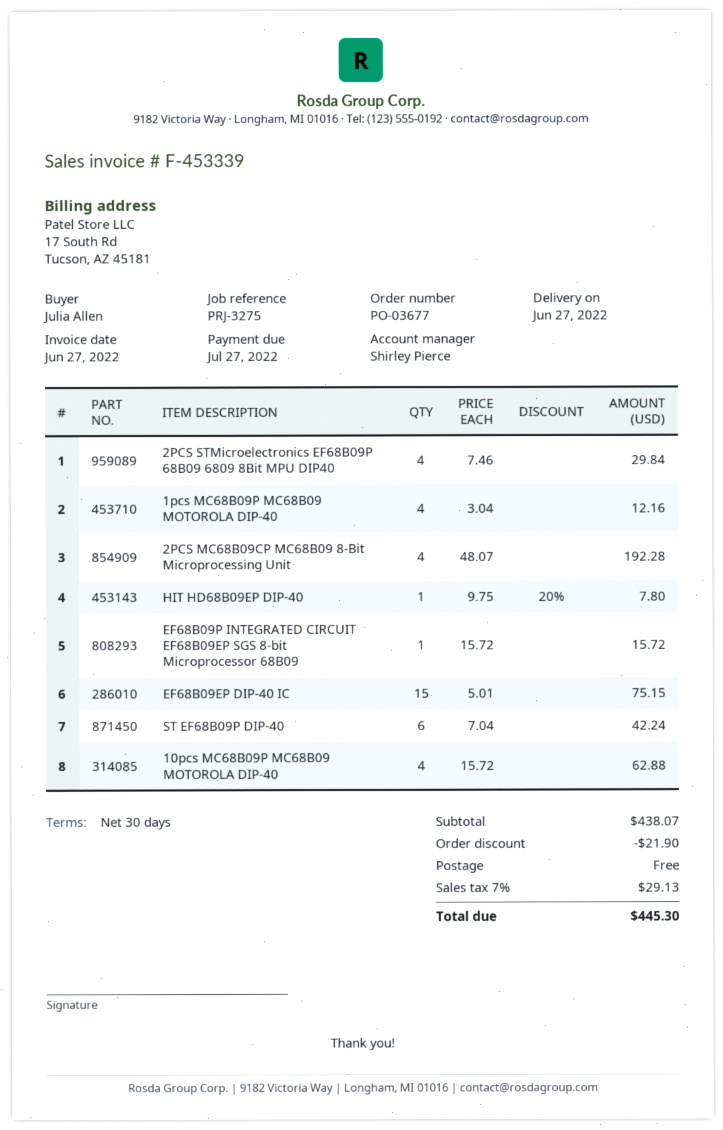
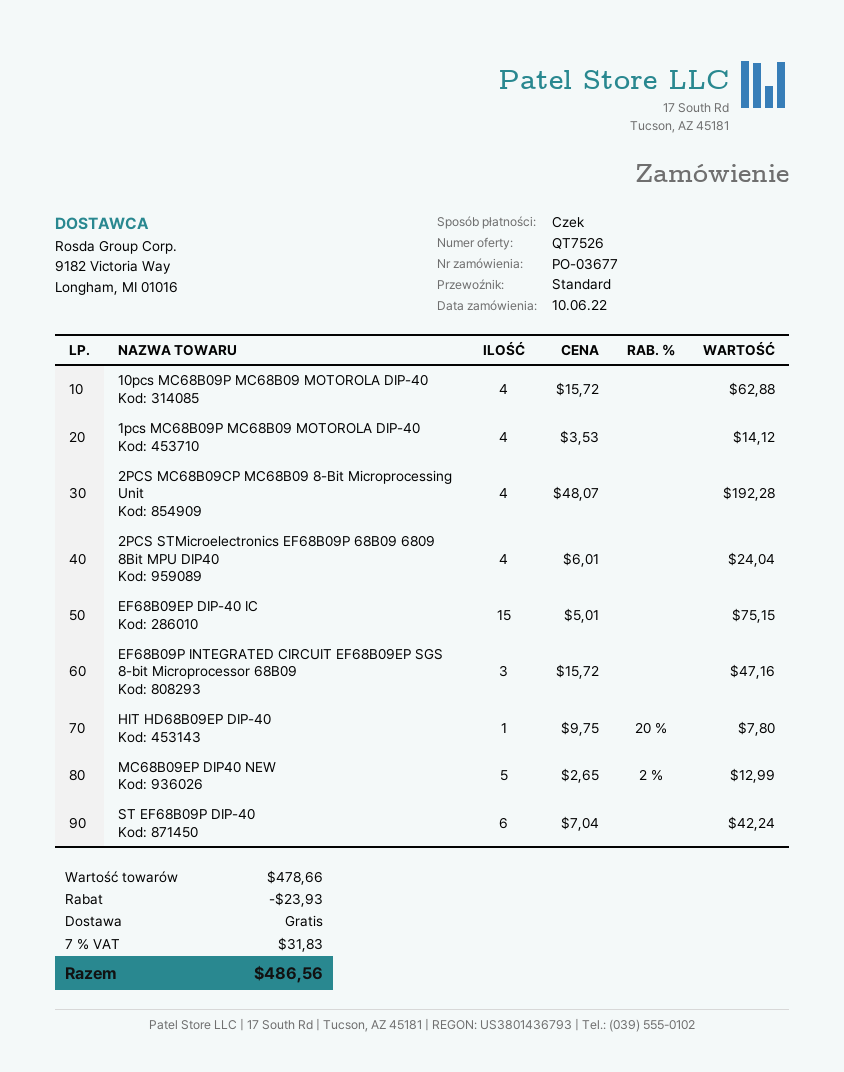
2PCS STMicroelectronics EF68B09P 68B09 6809 8Bit MPU DIP40: 4 x 7.46 = 29.84 -> 4 x 6.01 = 24.04
1pcs MC68B09P MC68B09 MOTOROLA DIP-40: 4 x 3.04 = 12.16 -> 4 x 3.53 = 14.12
EF68B09P INTEGRATED CIRCUIT EF68B09EP SGS 8-bit Microprocessor 68B09: 1 x 15.72 = 15.72 -> 3 x 15.72 = 47.16
MC68B09EP DIP40 NEW: none -> 5 x 2.65 - 2% = 12.99
subtotal: 438.07 -> 478.66
discount: 21.90 -> 23.93
tax: 7% = 29.13 -> 7% = 31.83
total: 445.30 -> 486.56

